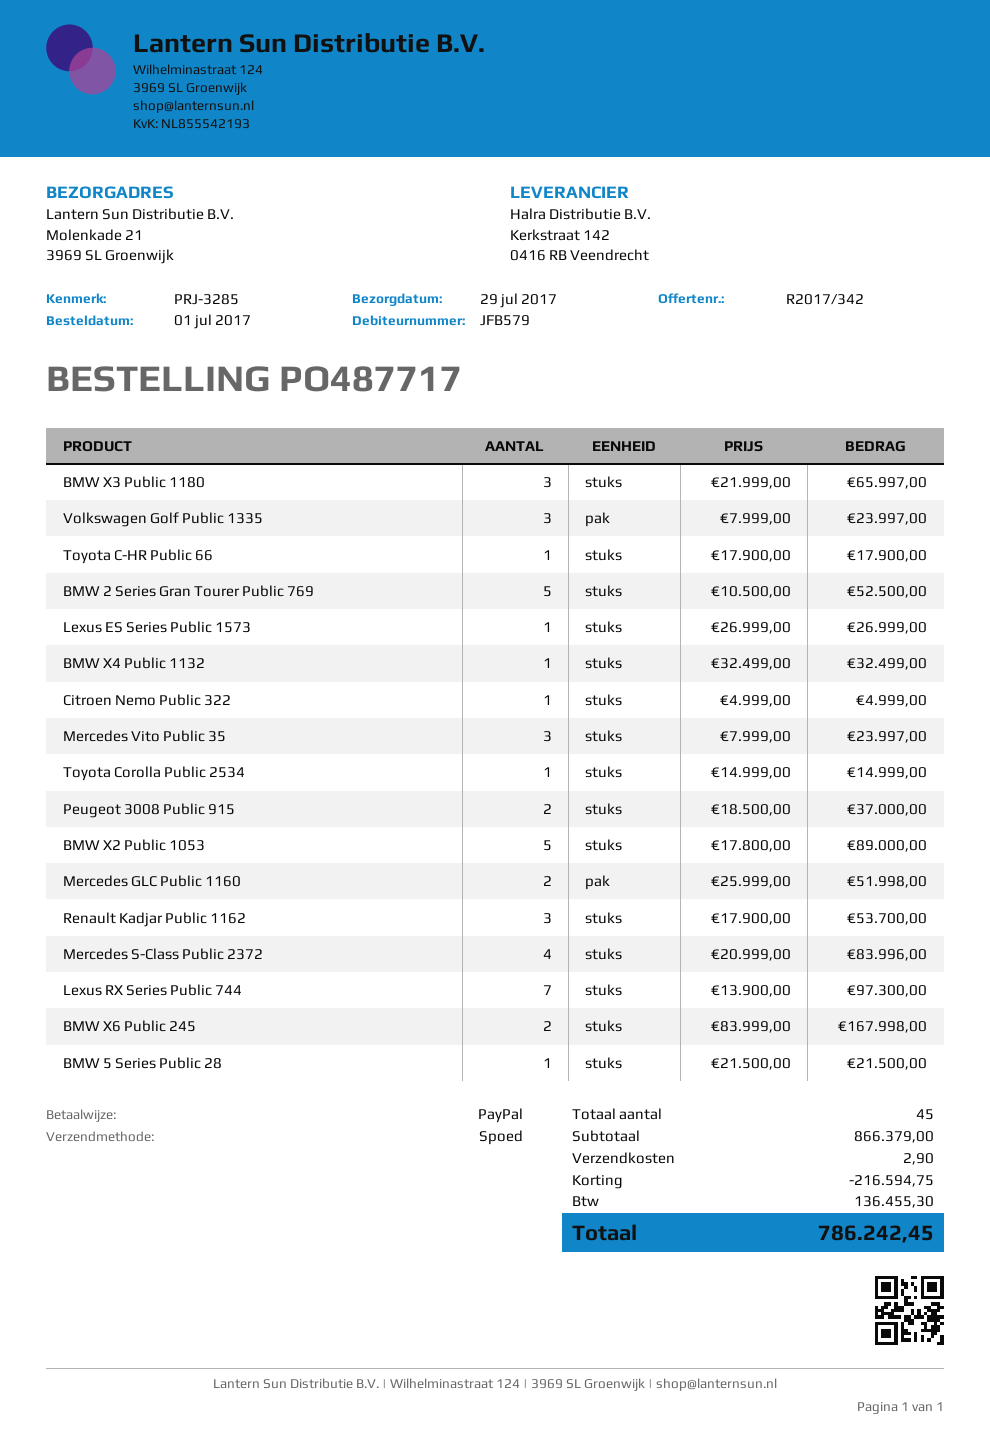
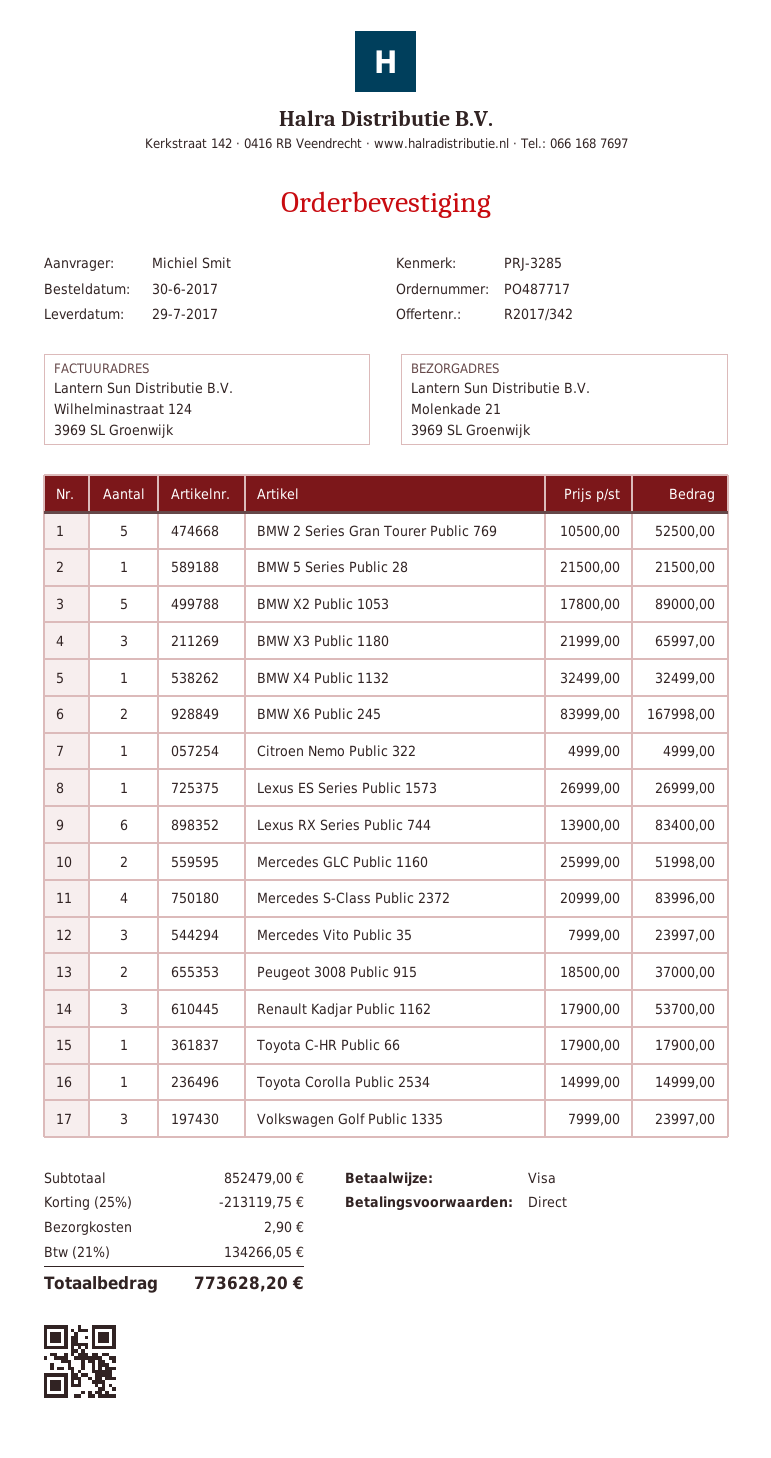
order date: 2017-07-01 -> 2017-06-30
payment method: PayPal -> Visa
Lexus RX Series Public 744: 7 x 13900.00 = 97300.00 -> 6 x 13900.00 = 83400.00
subtotal: 866379.00 -> 852479.00
discount: 216594.75 -> 213119.75
tax: 136455.30 -> 134266.05
total: 786242.45 -> 773628.20

